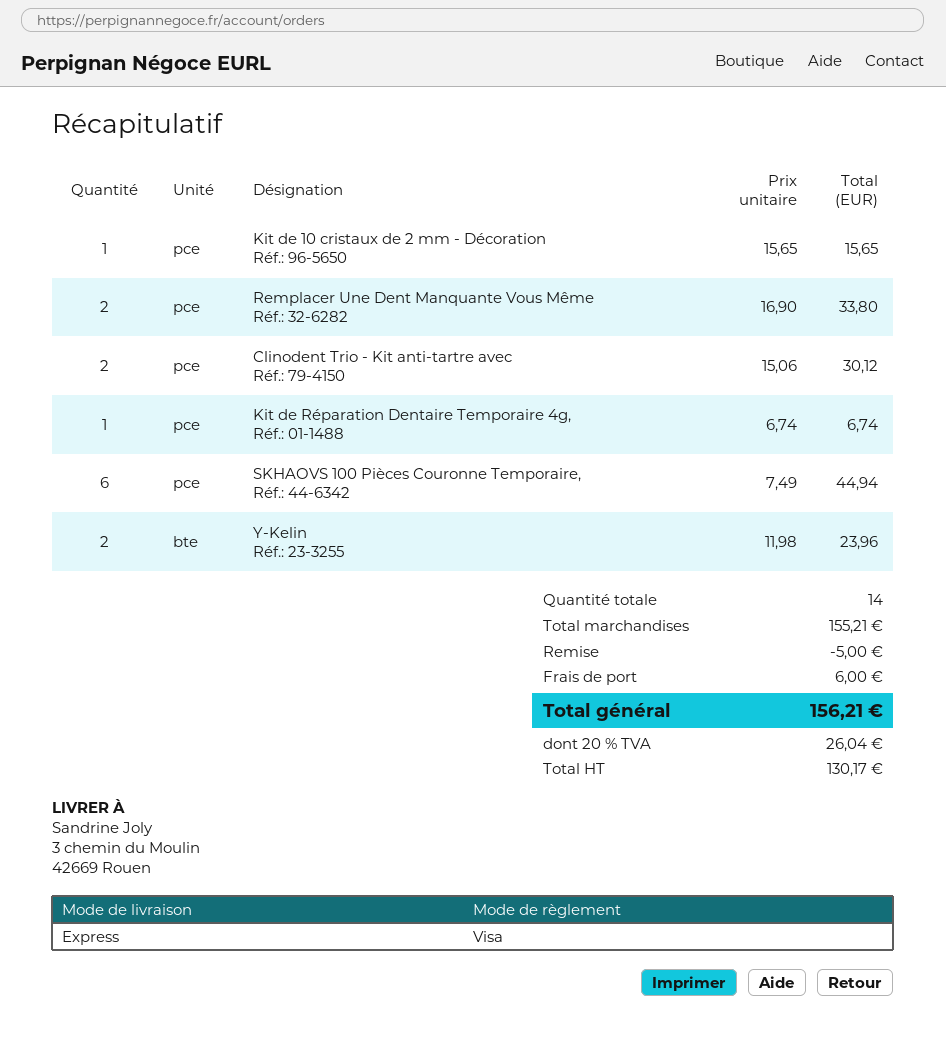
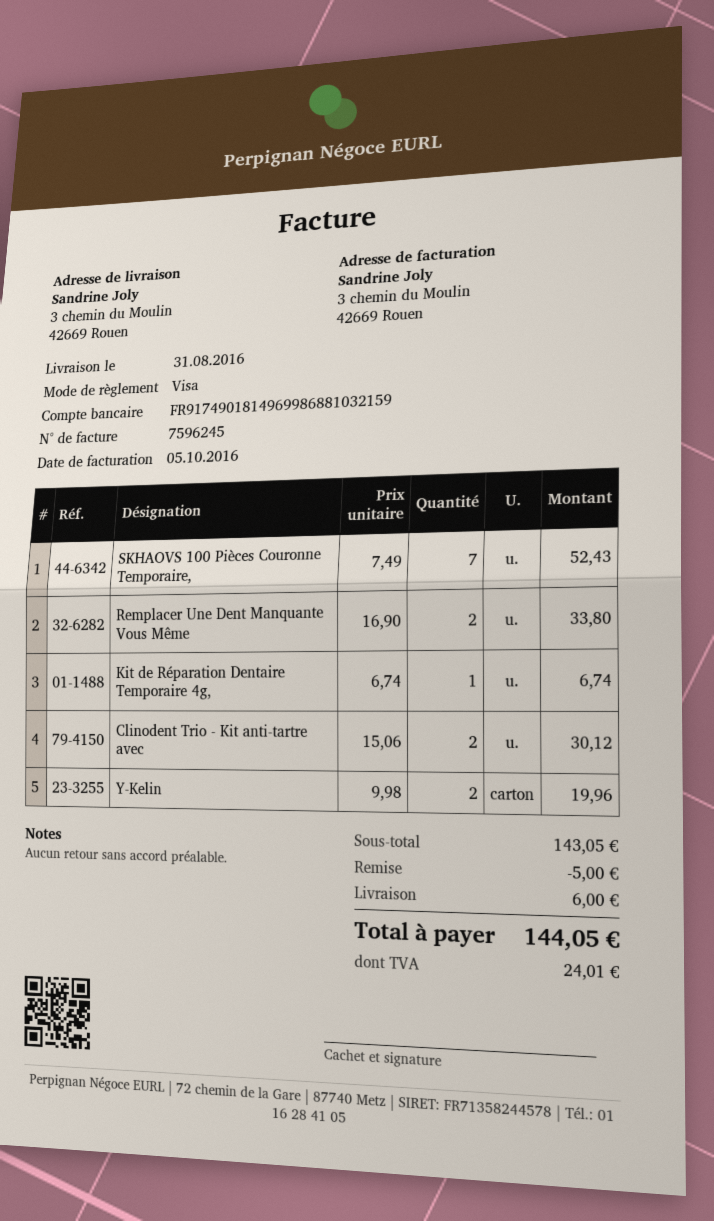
Kit de 10 cristaux de 2 mm - Décoration: 1 x 15.65 = 15.65 -> none
SKHAOVS 100 Pièces Couronne Temporaire,: 6 x 7.49 = 44.94 -> 7 x 7.49 = 52.43
Y-Kelin: 2 x 11.98 = 23.96 -> 2 x 9.98 = 19.96
subtotal: 155.21 -> 143.05
tax: 26.04 -> 24.01
total: 156.21 -> 144.05

